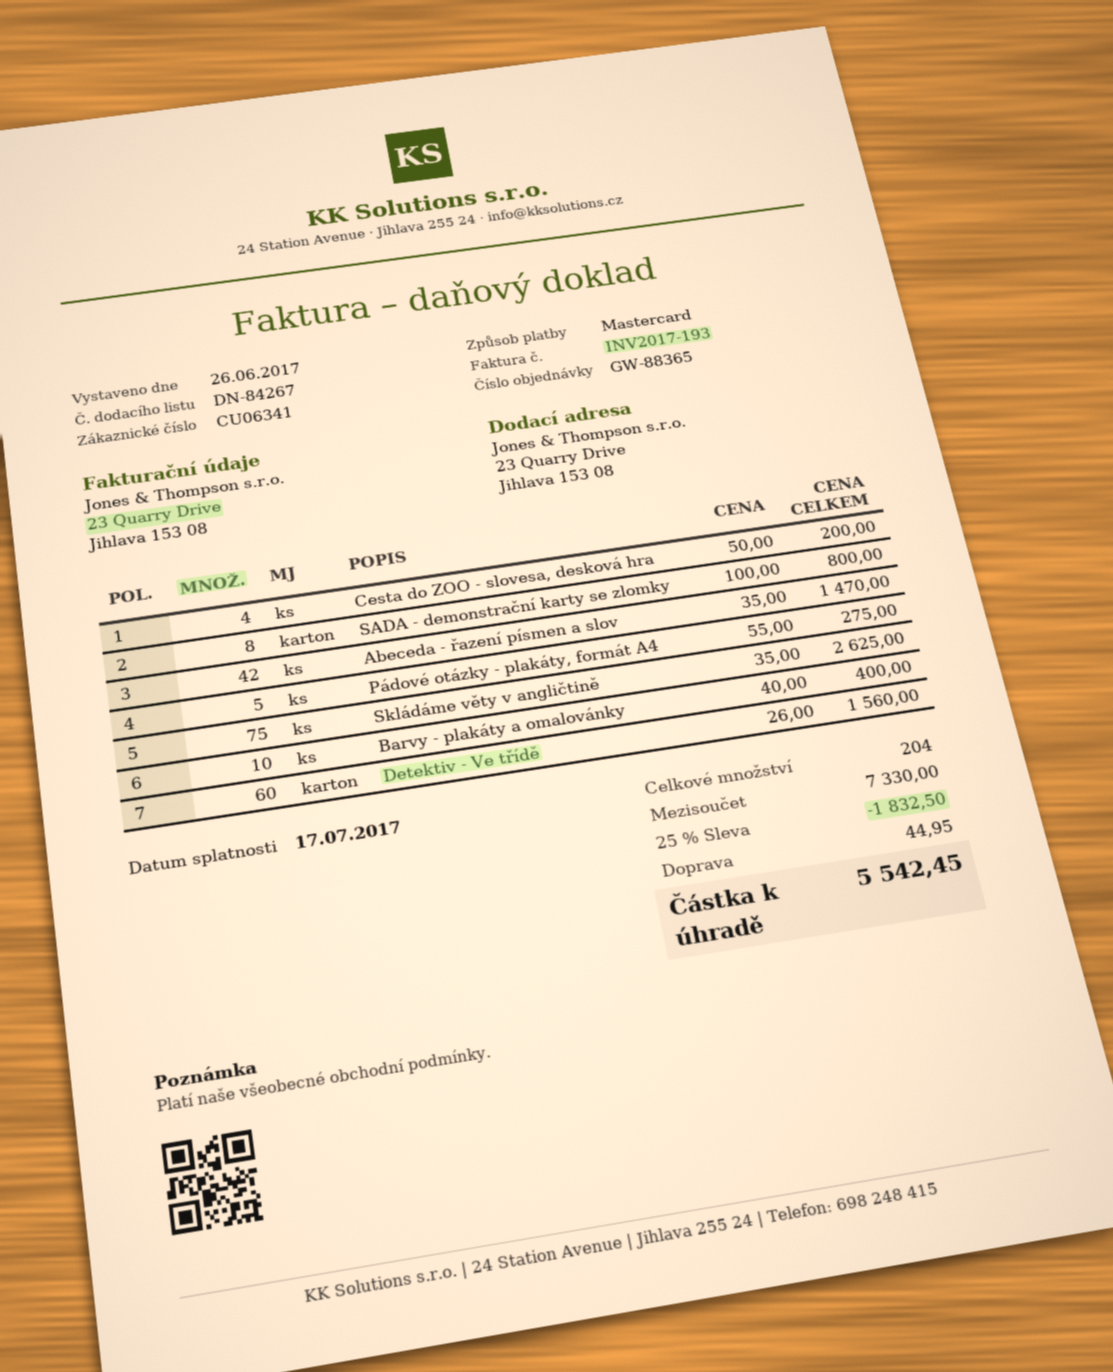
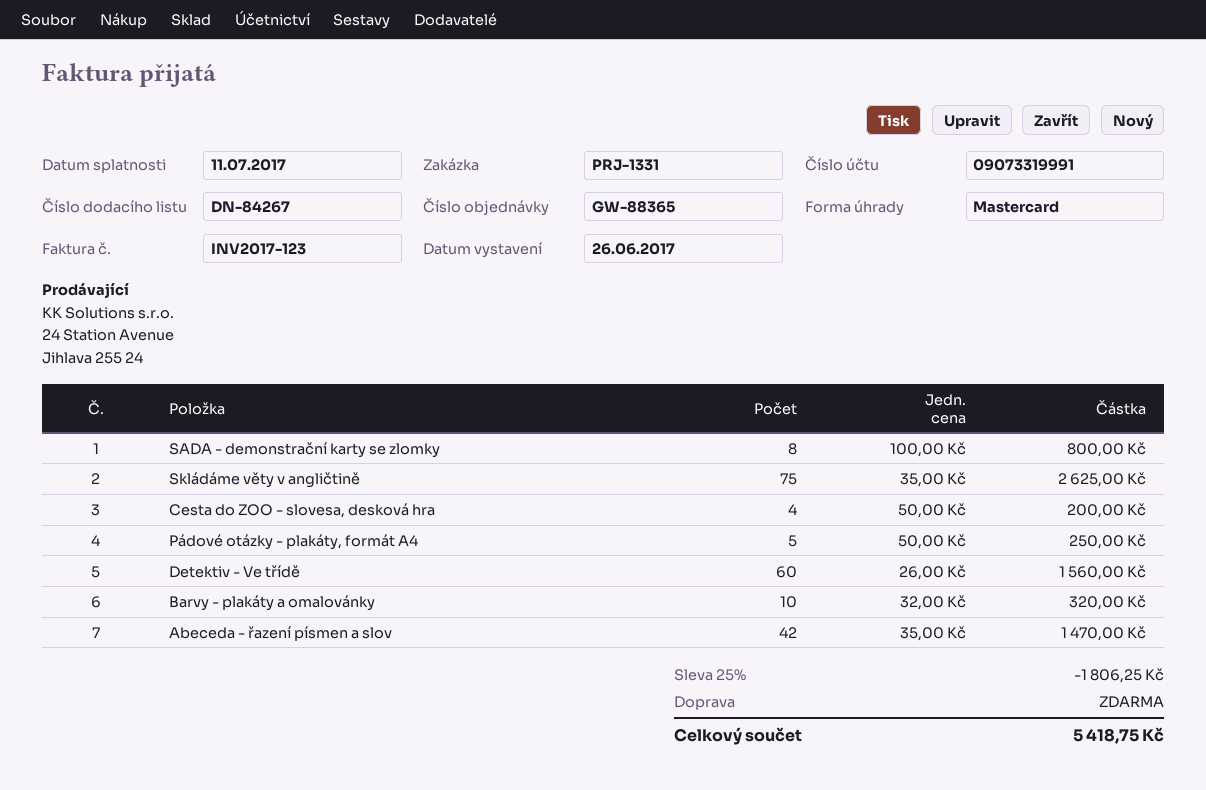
invoice number: INV2017-193 -> INV2017-123
due date: 2017-07-17 -> 2017-07-11
Pádové otázky - plakáty, formát A4: 5 x 55.00 = 275.00 -> 5 x 50.00 = 250.00
Barvy - plakáty a omalovánky: 10 x 40.00 = 400.00 -> 10 x 32.00 = 320.00
discount: 25% = 1832.50 -> 25% = 1806.25
shipping: 44.95 -> 0.00
total: 5542.45 -> 5418.75

